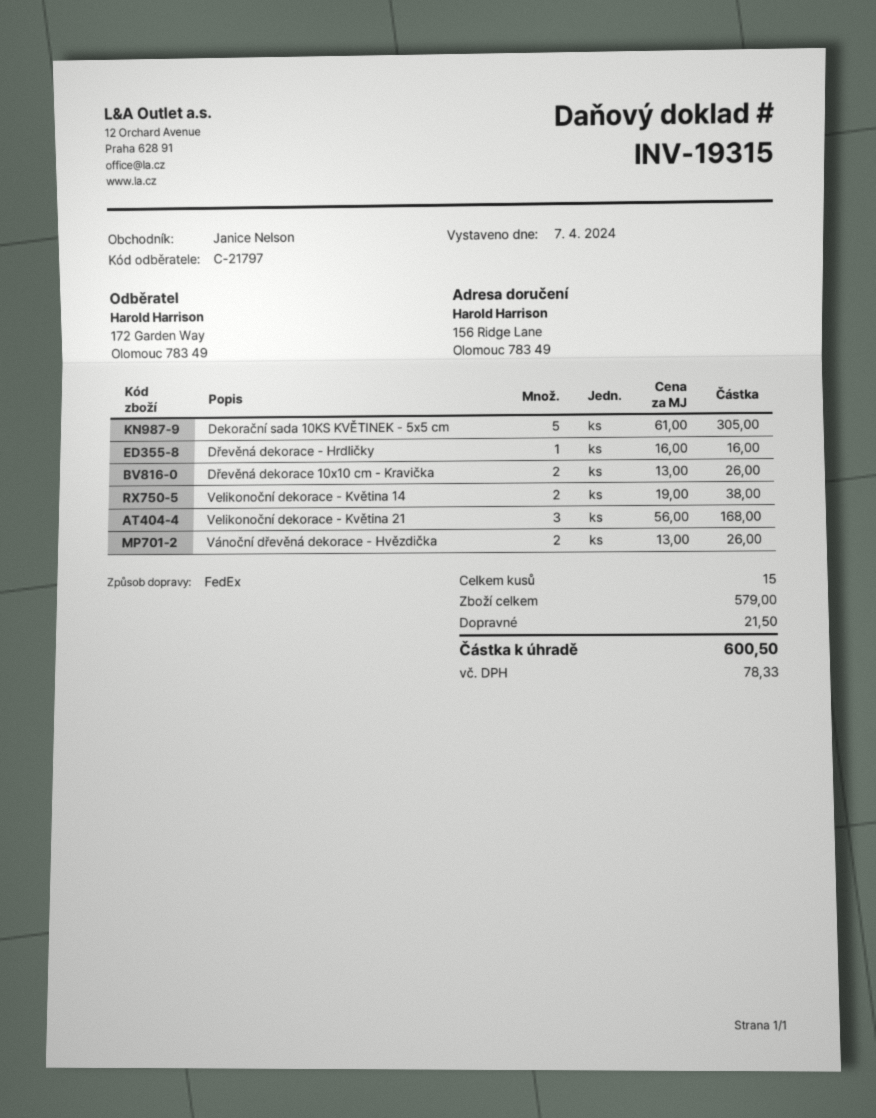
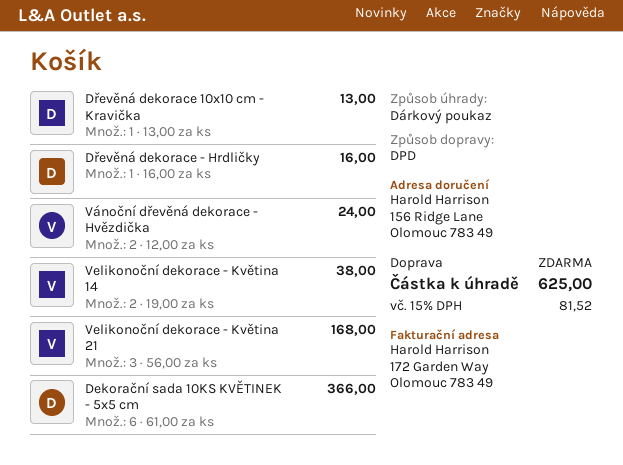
shipping method: FedEx -> DPD
Dekorační sada 10KS KVĚTINEK - 5x5 cm: 5 x 61.00 = 305.00 -> 6 x 61.00 = 366.00
Dřevěná dekorace 10x10 cm - Kravička: 2 x 13.00 = 26.00 -> 1 x 13.00 = 13.00
Vánoční dřevěná dekorace - Hvězdička: 2 x 13.00 = 26.00 -> 2 x 12.00 = 24.00
shipping: 21.50 -> 0.00
tax: 78.33 -> 81.52
total: 600.50 -> 625.00

